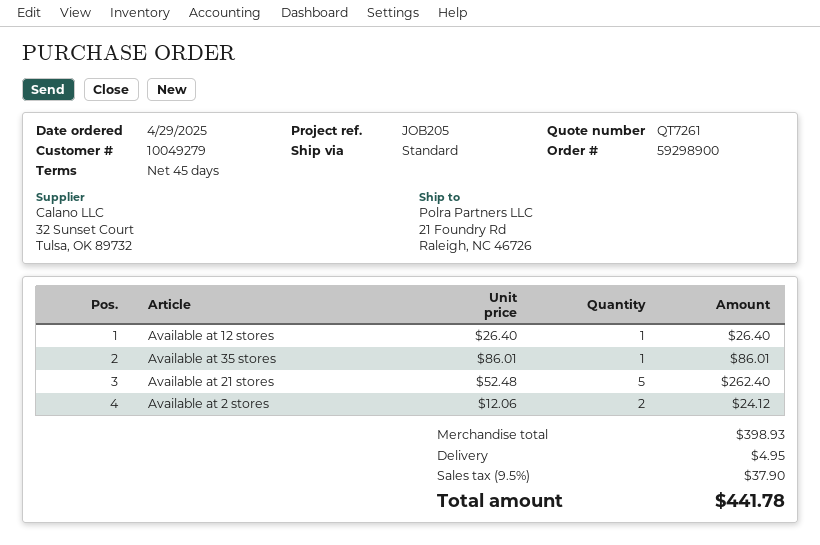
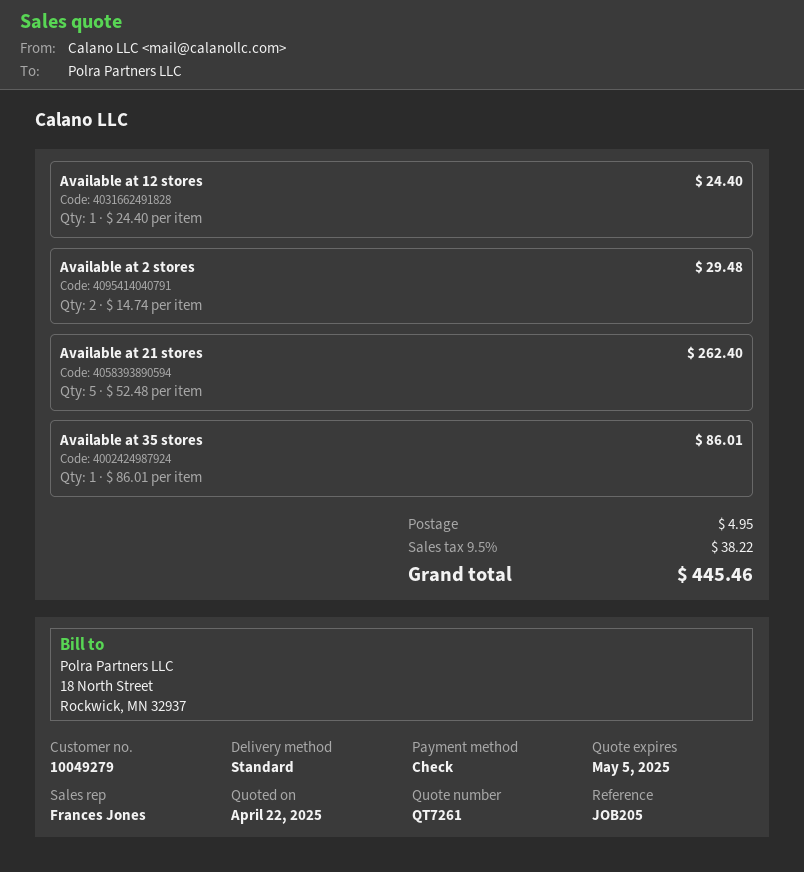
Available at 12 stores: 1 x 26.40 = 26.40 -> 1 x 24.40 = 24.40
Available at 2 stores: 2 x 12.06 = 24.12 -> 2 x 14.74 = 29.48
tax: 9.5% = 37.90 -> 9.5% = 38.22
total: 441.78 -> 445.46

